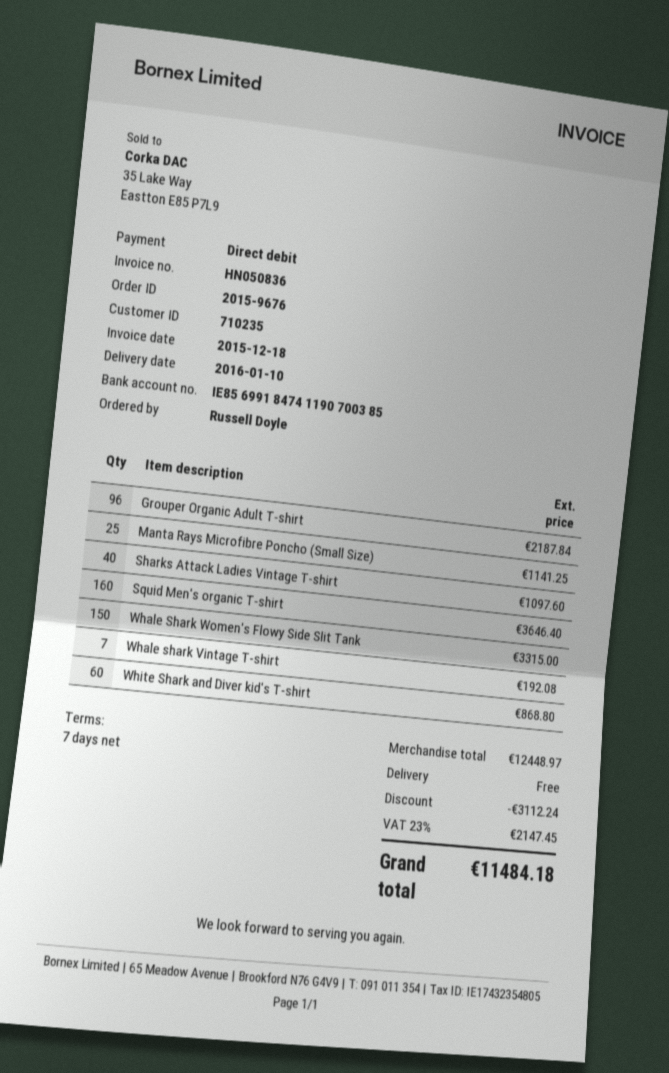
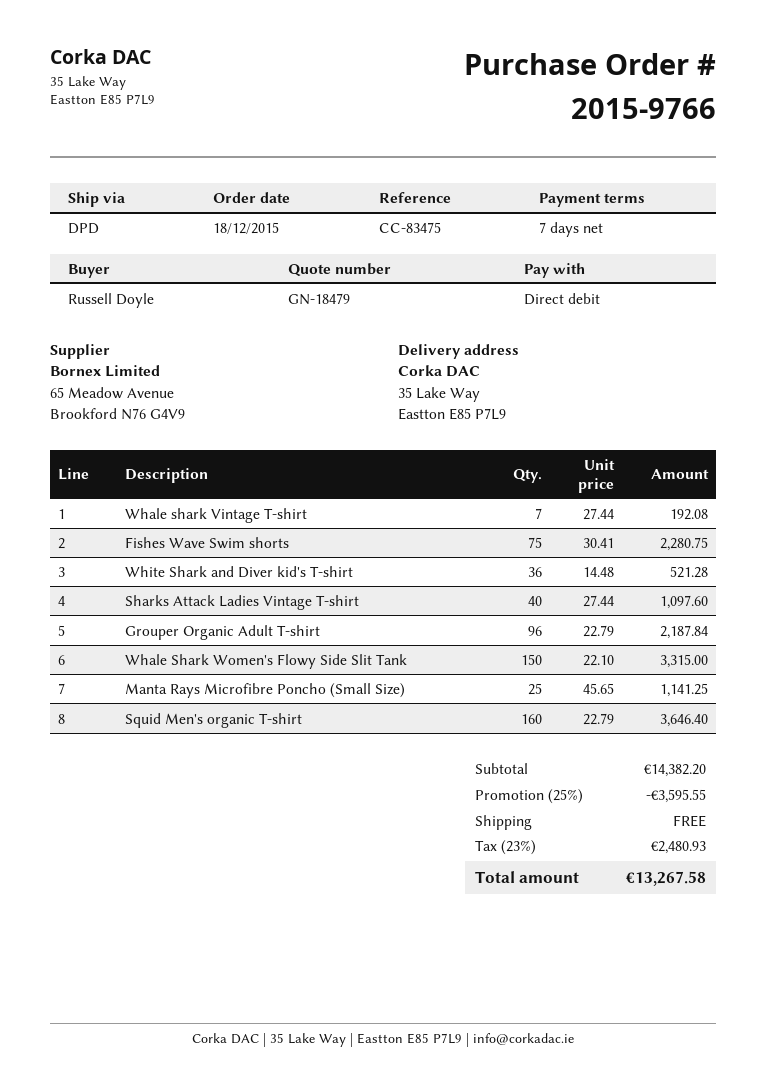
order number: 2015-9676 -> 2015-9766
White Shark and Diver kid's T-shirt: 60 for 868.80 -> 36 for 521.28
Fishes Wave Swim shorts: none -> 75 for 2280.75
subtotal: 12448.97 -> 14382.20
discount: 3112.24 -> 3595.55
tax: 23% = 2147.45 -> 23% = 2480.93
total: 11484.18 -> 13267.58

